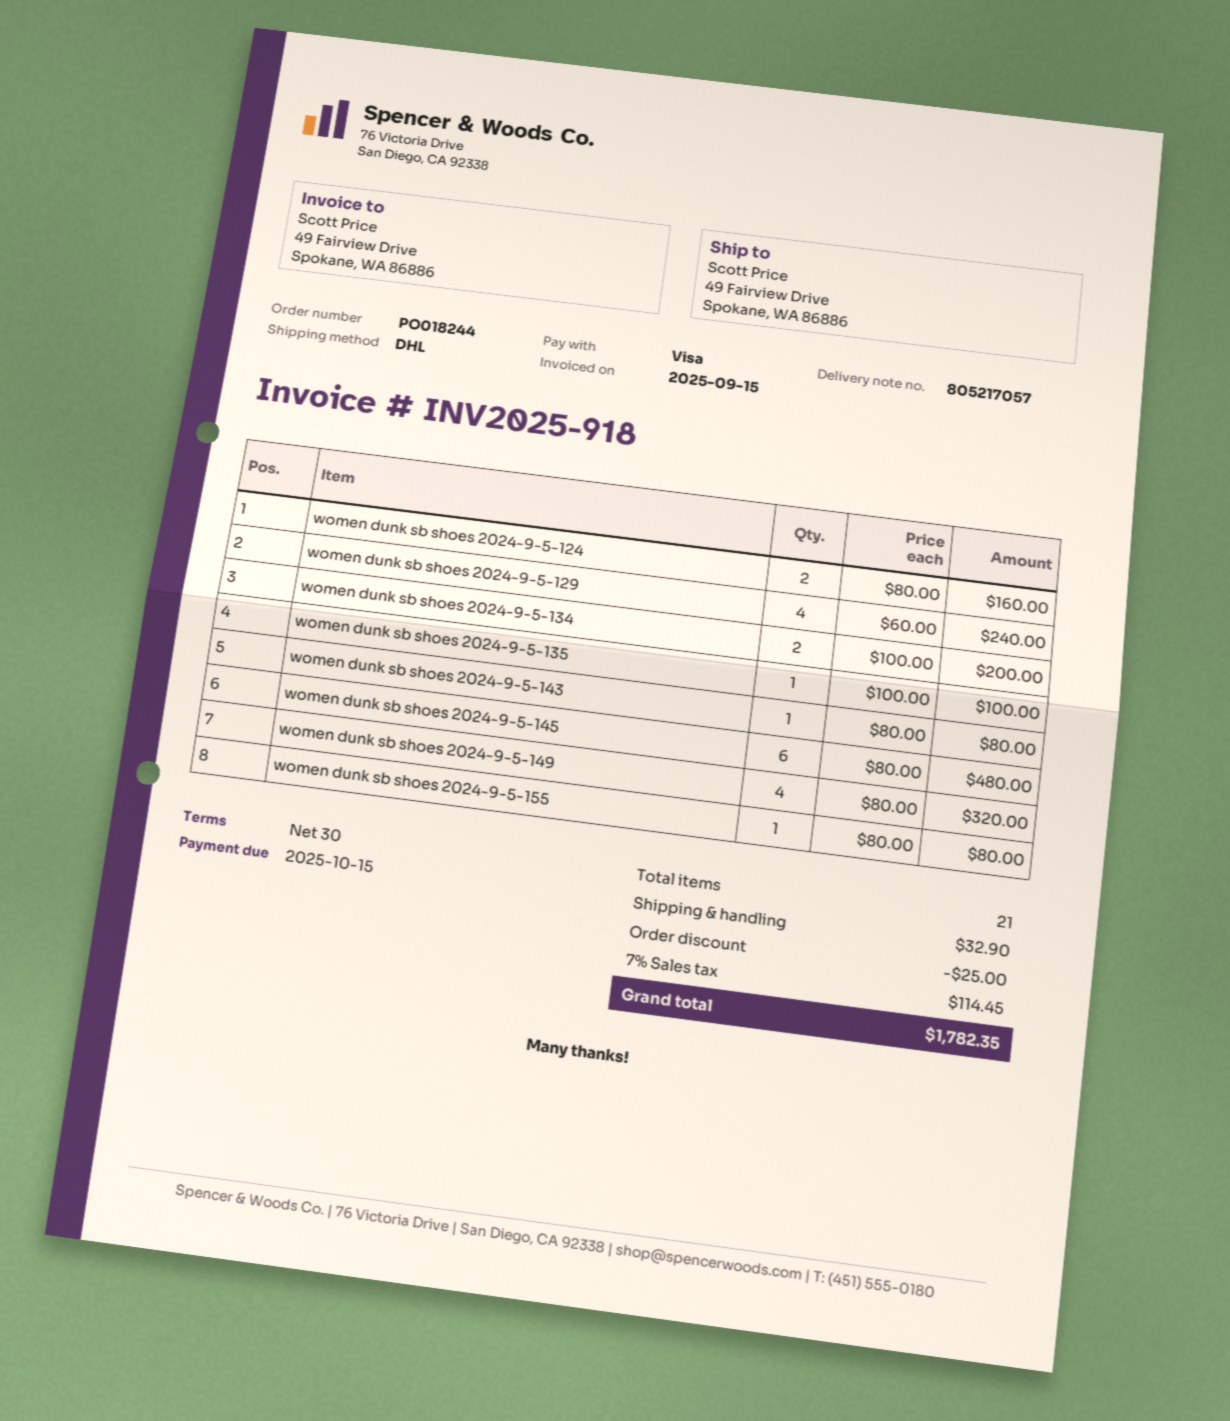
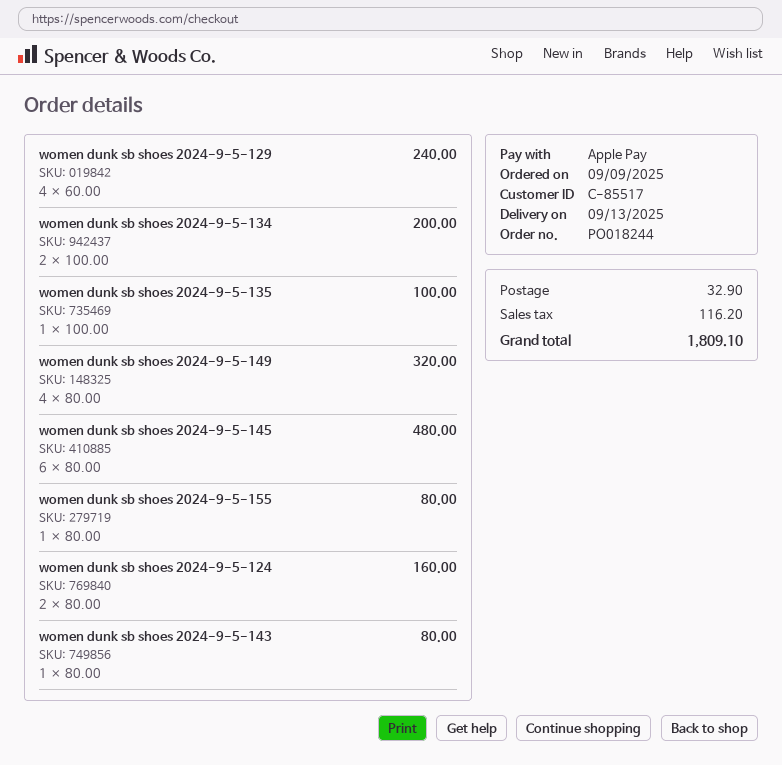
payment method: Visa -> Apple Pay
discount: 25.00 -> none
tax: 114.45 -> 116.20
total: 1782.35 -> 1809.10

